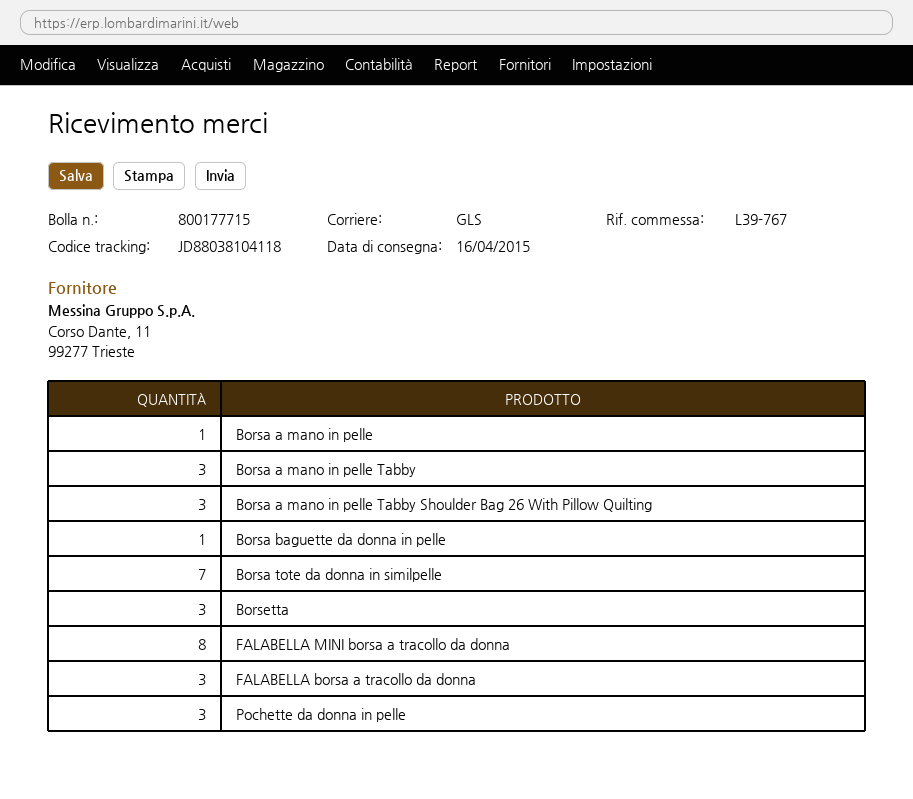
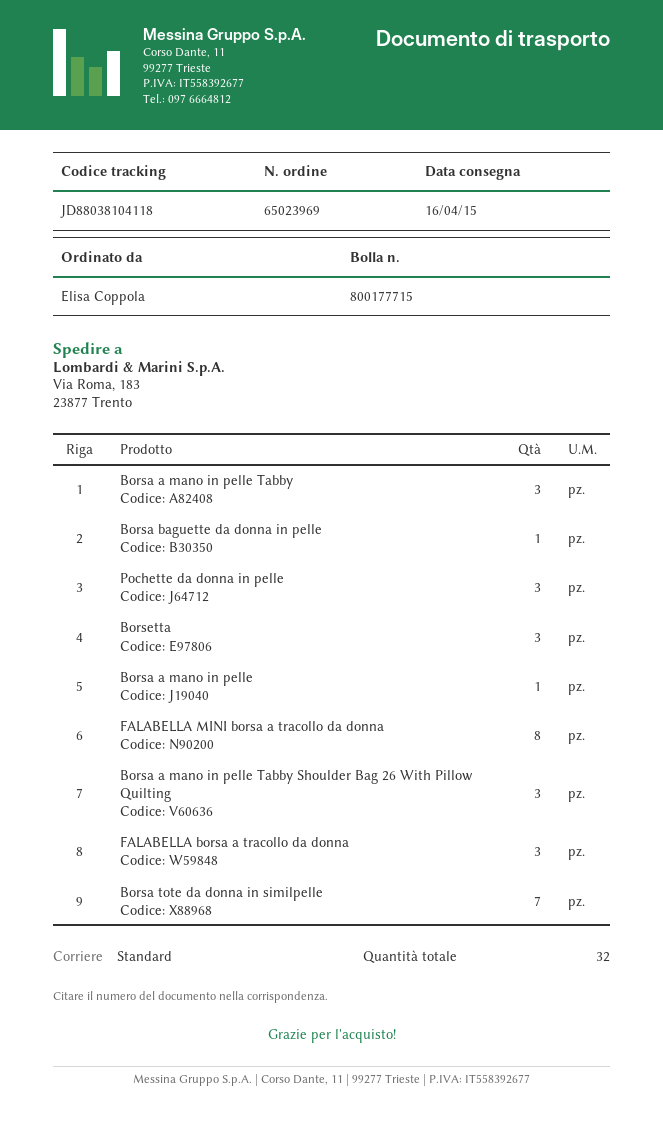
shipping method: GLS -> standard

